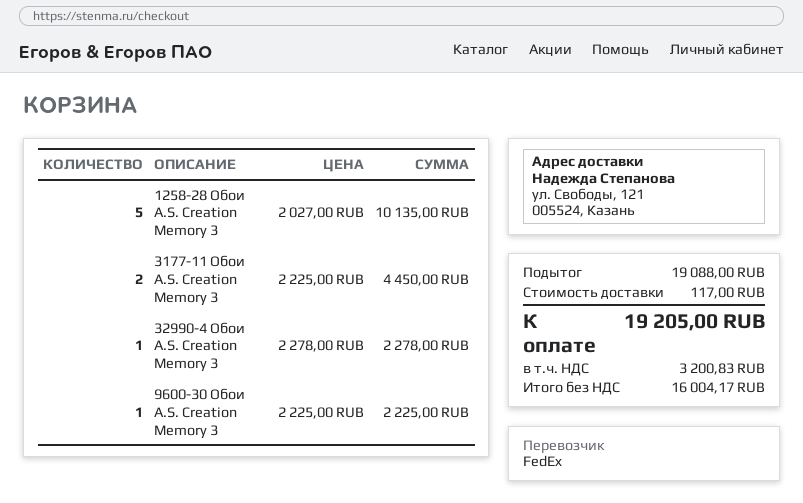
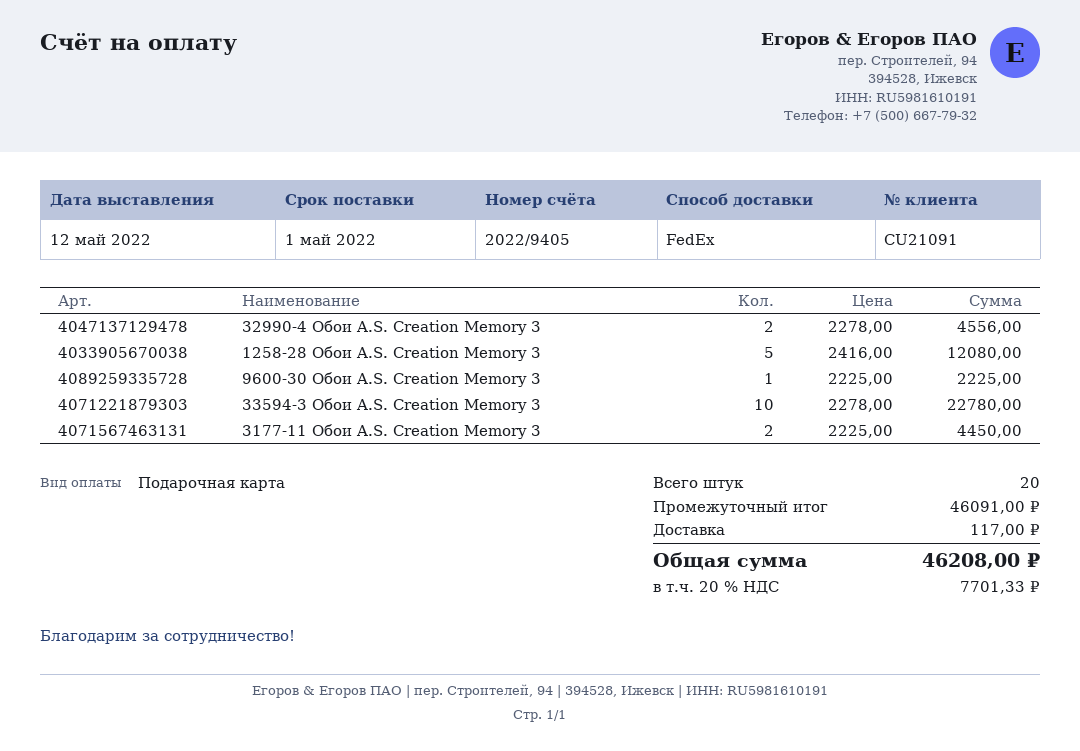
1258-28 Обои A.S. Creation Memory 3: 5 x 2027.00 = 10135.00 -> 5 x 2416.00 = 12080.00
32990-4 Обои A.S. Creation Memory 3: 1 x 2278.00 = 2278.00 -> 2 x 2278.00 = 4556.00
33594-3 Обои A.S. Creation Memory 3: none -> 10 x 2278.00 = 22780.00
subtotal: 19088.00 -> 46091.00
tax: 3200.83 -> 7701.33
total: 19205.00 -> 46208.00

